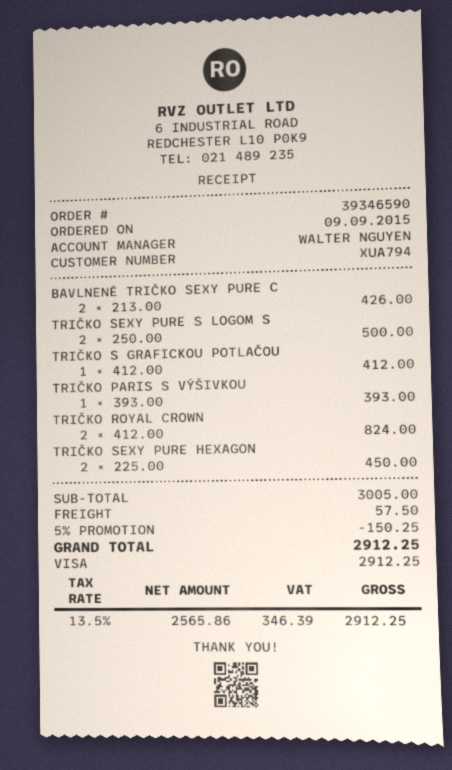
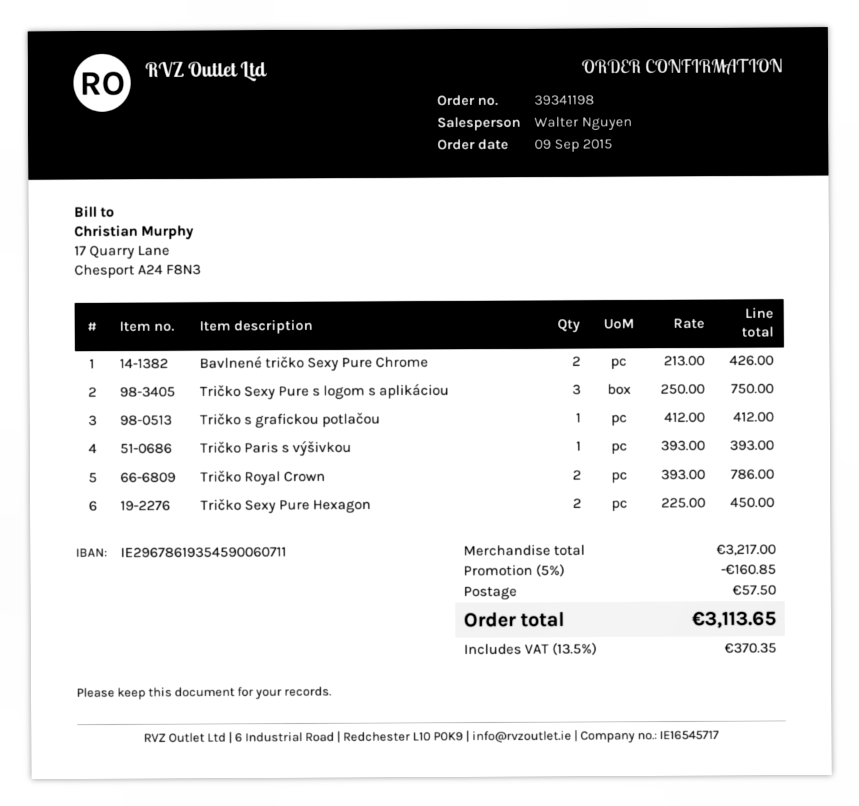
order number: 39346590 -> 39341198
TRIČKO SEXY PURE S LOGOM S: 2 x 250.00 = 500.00 -> 3 x 250.00 = 750.00
TRIČKO ROYAL CROWN: 2 x 412.00 = 824.00 -> 2 x 393.00 = 786.00
subtotal: 3005.00 -> 3217.00
discount: 5% = 150.25 -> 5% = 160.85
tax: 13.5% = 346.39 -> 13.5% = 370.35
total: 2912.25 -> 3113.65

